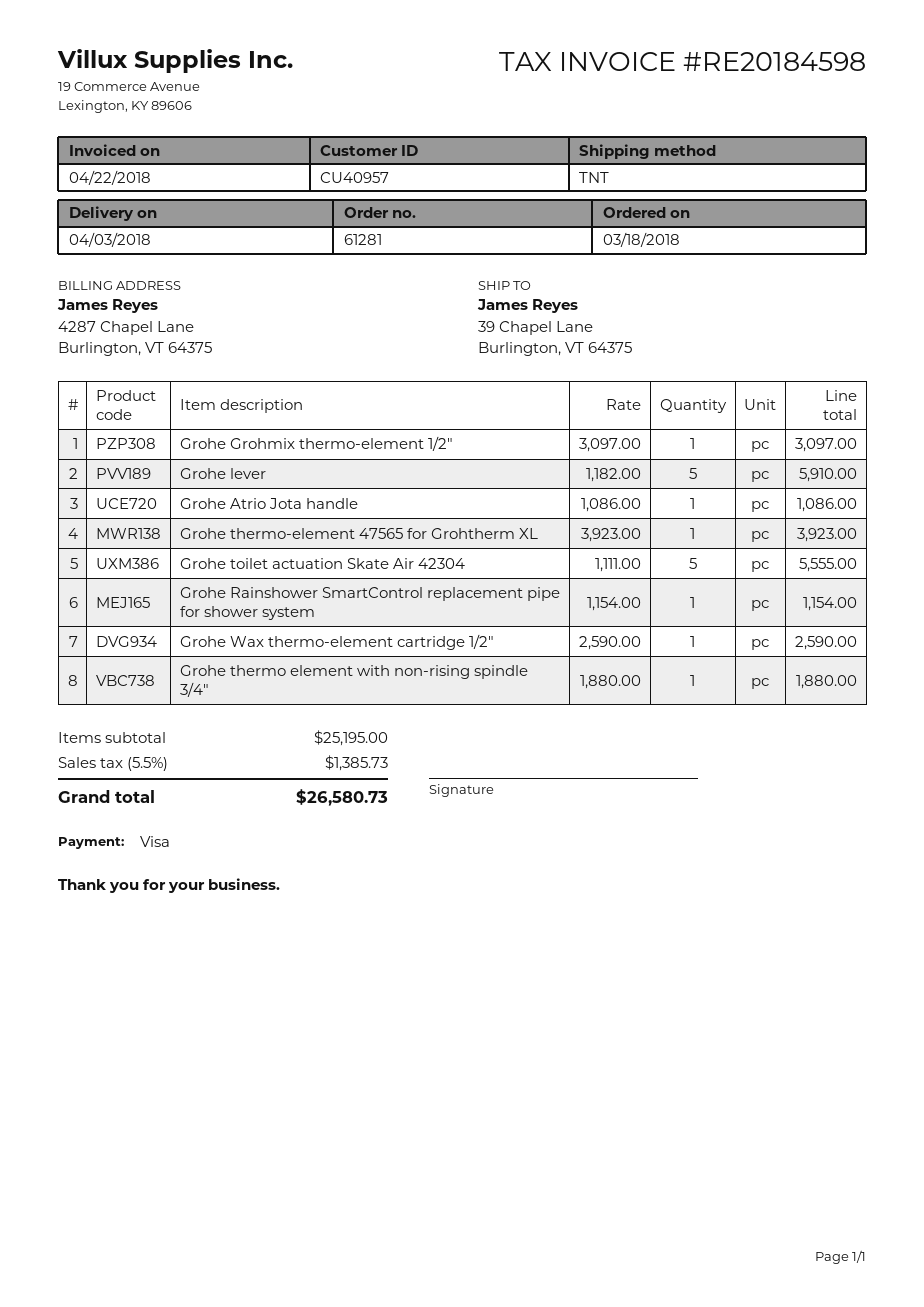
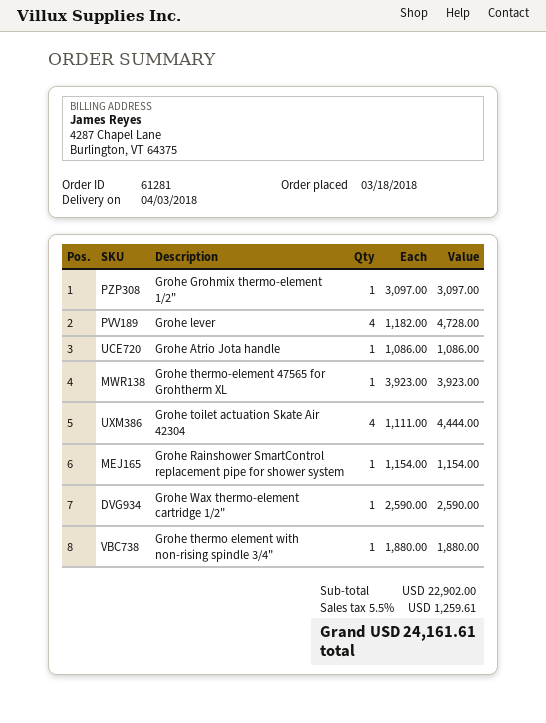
Grohe lever: 5 x 1182.00 = 5910.00 -> 4 x 1182.00 = 4728.00
Grohe toilet actuation Skate Air 42304: 5 x 1111.00 = 5555.00 -> 4 x 1111.00 = 4444.00
subtotal: 25195.00 -> 22902.00
tax: 5.5% = 1385.73 -> 5.5% = 1259.61
total: 26580.73 -> 24161.61

